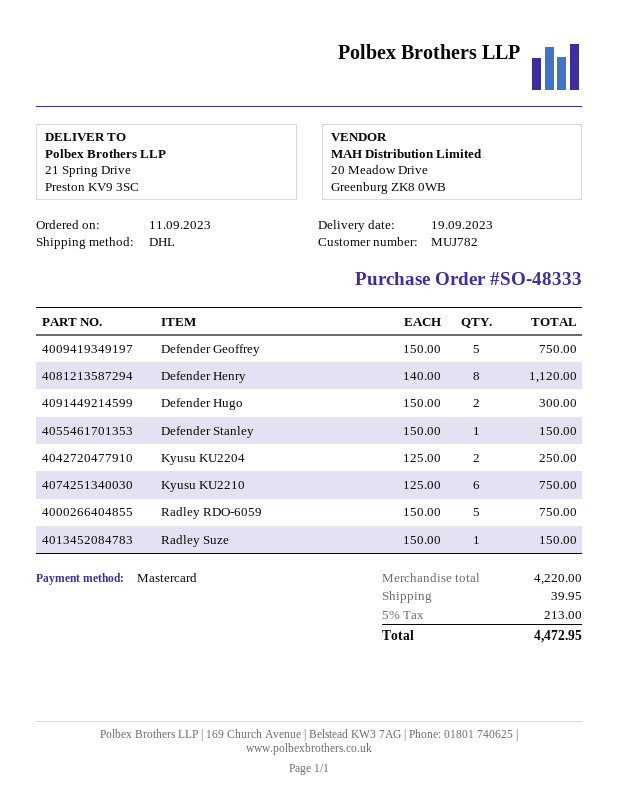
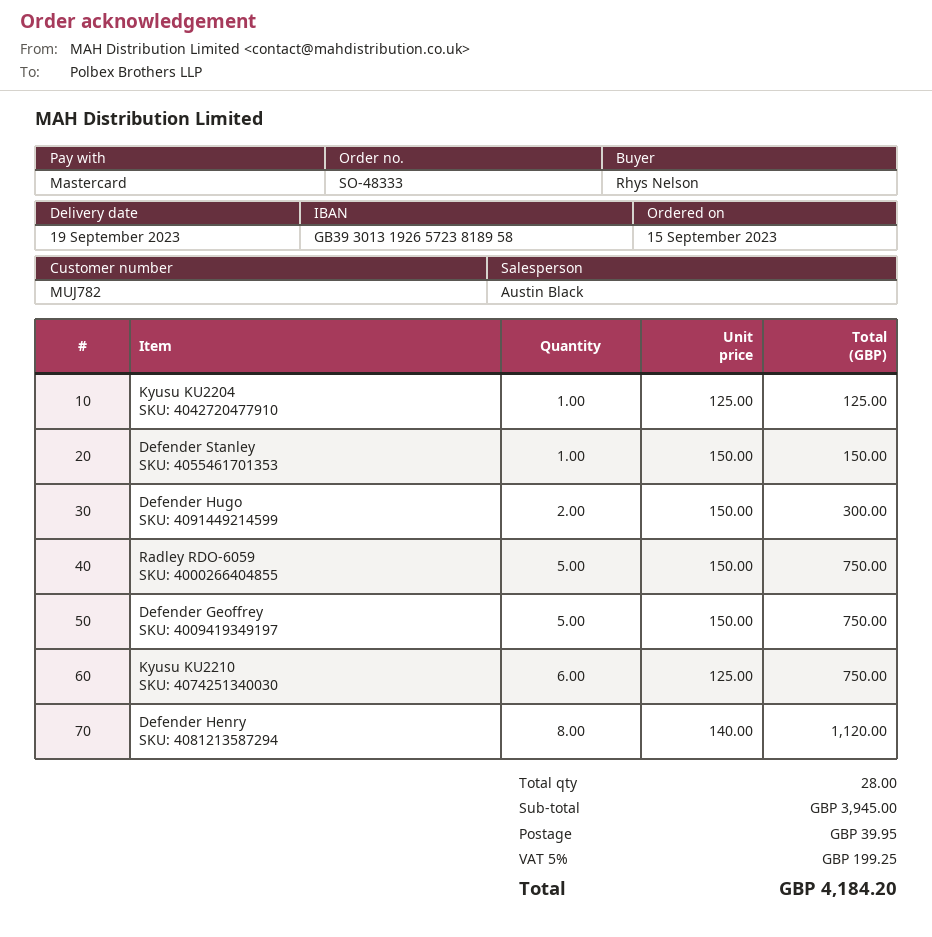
order date: 2023-09-11 -> 2023-09-15
Kyusu KU2204: 2 x 125.00 = 250.00 -> 1 x 125.00 = 125.00
Radley Suze: 1 x 150.00 = 150.00 -> none
subtotal: 4220.00 -> 3945.00
tax: 5% = 213.00 -> 5% = 199.25
total: 4472.95 -> 4184.20

